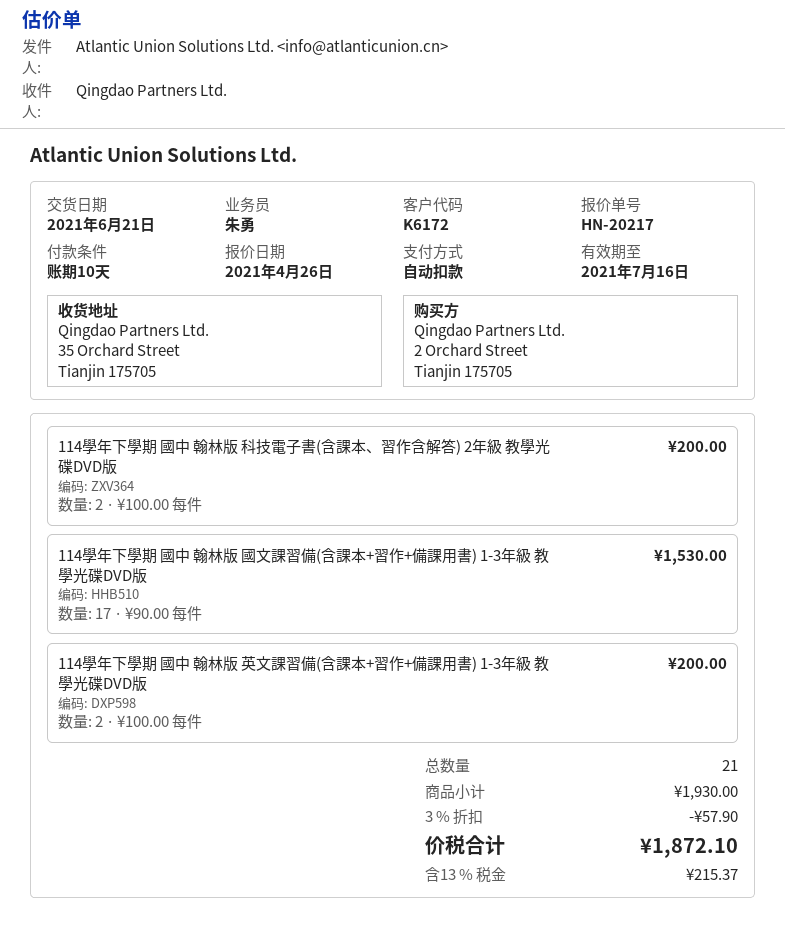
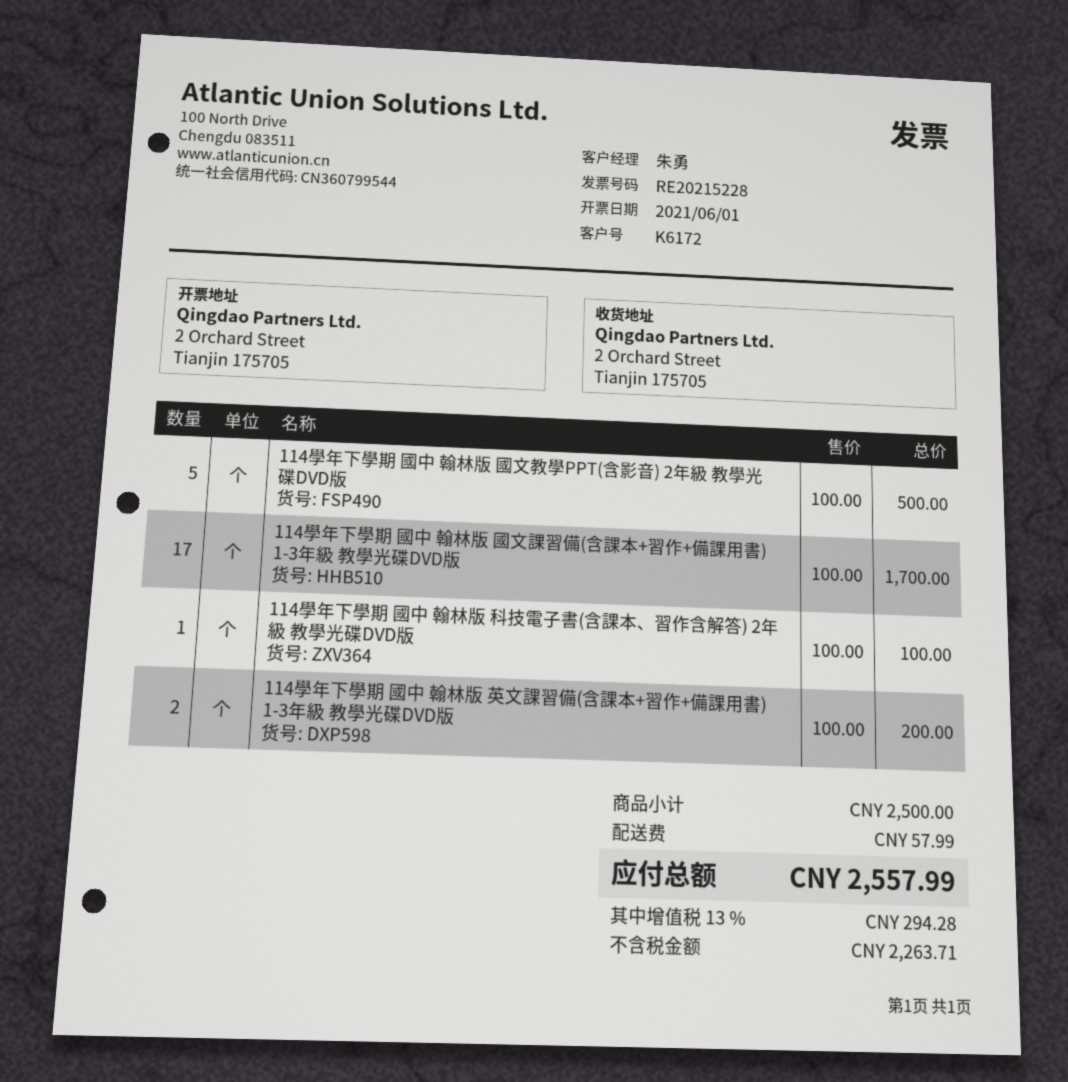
ship to: 35 Orchard Street, Tianjin 175705 -> 2 Orchard Street, Tianjin 175705
114學年下學期 國中 翰林版 科技電子書(含課本、習作含解答) 2年級 教學光碟DVD版: 2 x 100.00 = 200.00 -> 1 x 100.00 = 100.00
114學年下學期 國中 翰林版 國文課習備(含課本+習作+備課用書) 1-3年級 教學光碟DVD版: 17 x 90.00 = 1530.00 -> 17 x 100.00 = 1700.00
114學年下學期 國中 翰林版 國文教學PPT(含影音) 2年級 教學光碟DVD版: none -> 5 x 100.00 = 500.00
subtotal: 1930.00 -> 2500.00
discount: 3% = 57.90 -> none
shipping: none -> 57.99
tax: 13% = 215.37 -> 13% = 294.28
total: 1872.10 -> 2557.99

